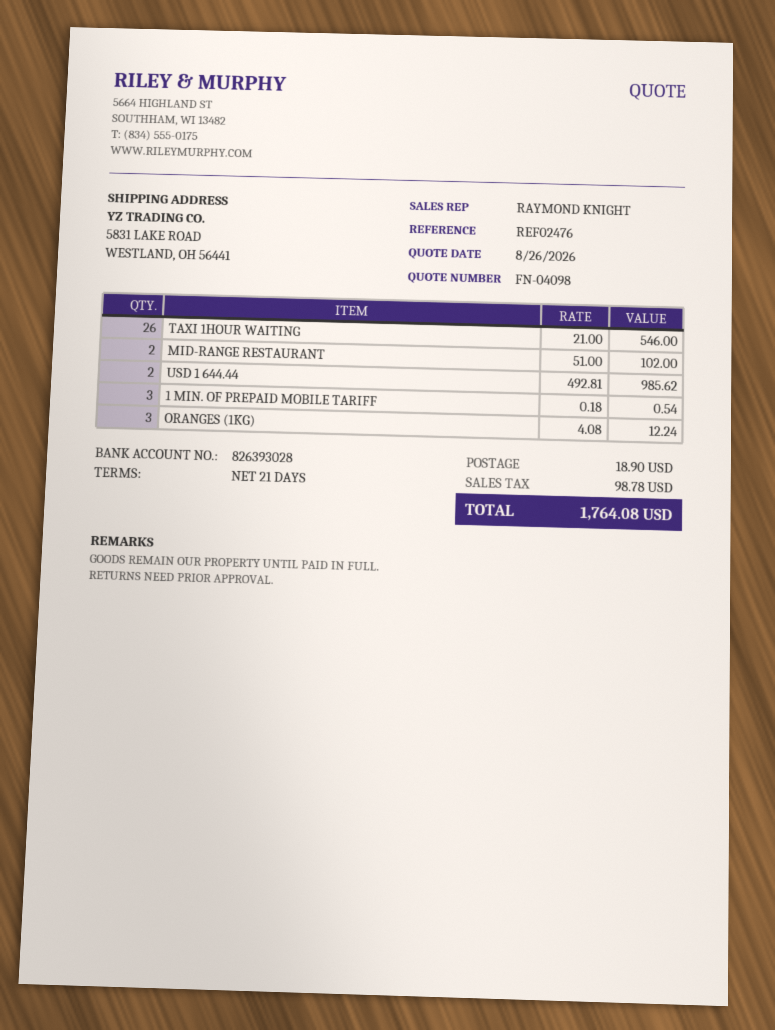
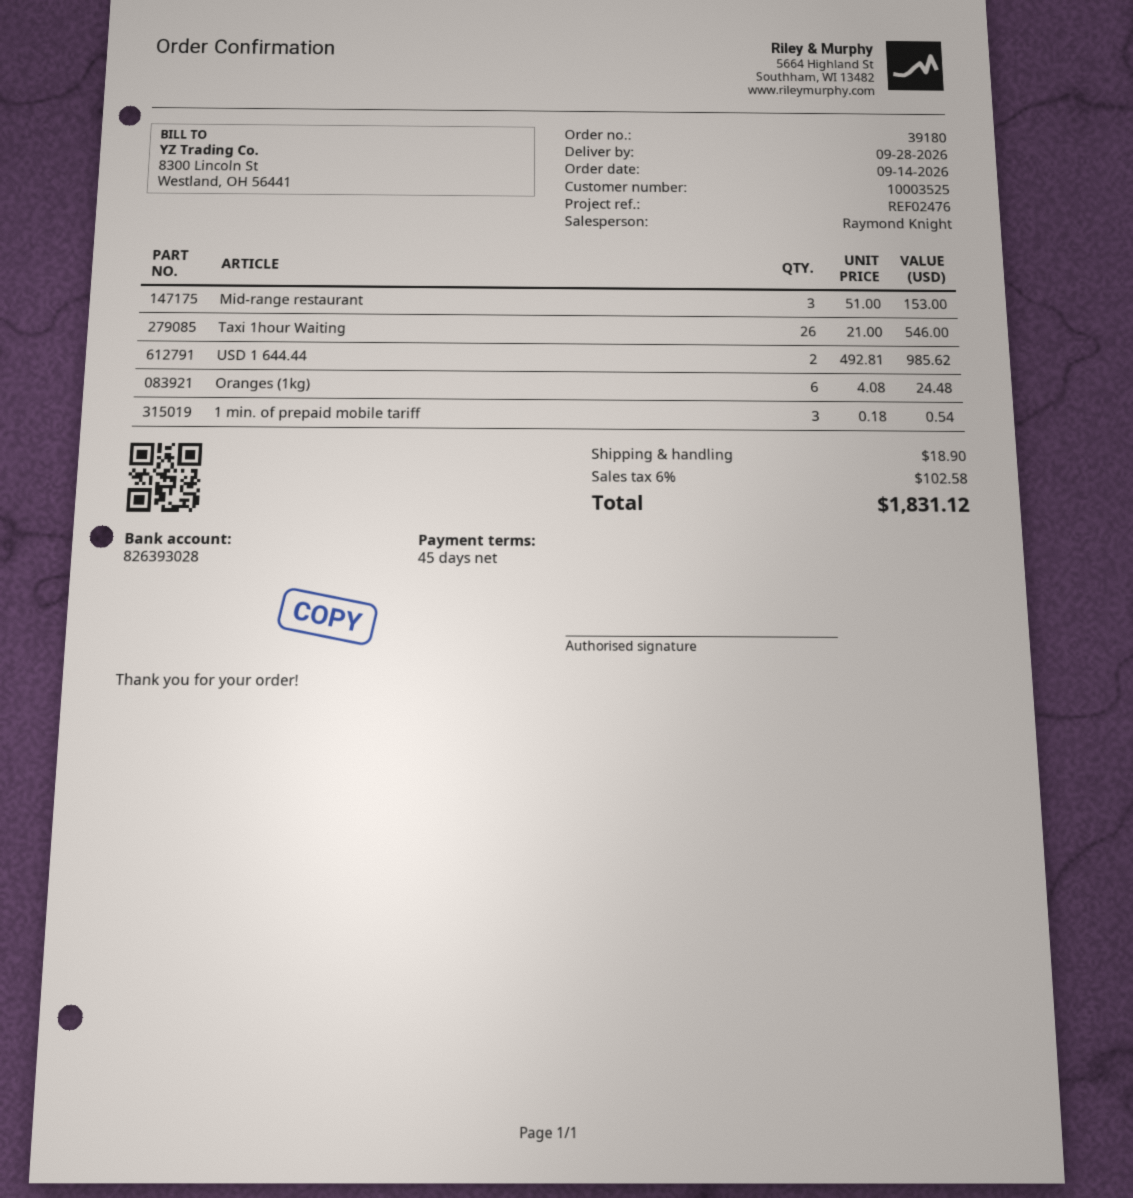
payment terms: 21 days -> 45 days
MID-RANGE RESTAURANT: 2 x 51.00 = 102.00 -> 3 x 51.00 = 153.00
ORANGES (1KG): 3 x 4.08 = 12.24 -> 6 x 4.08 = 24.48
tax: 98.78 -> 102.58
total: 1764.08 -> 1831.12

